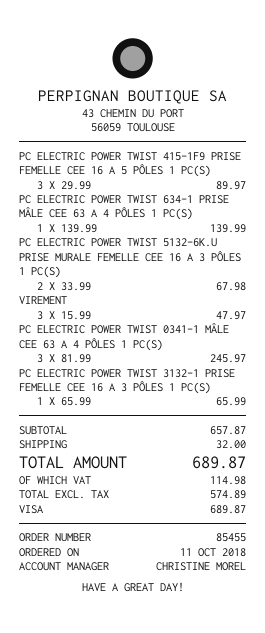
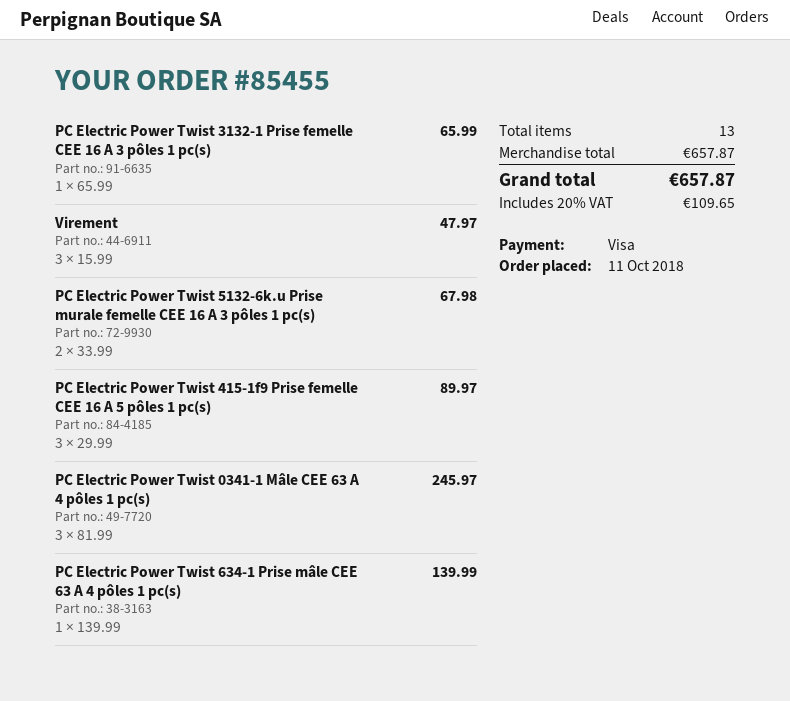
shipping: 32.00 -> none
tax: 114.98 -> 109.65
total: 689.87 -> 657.87

